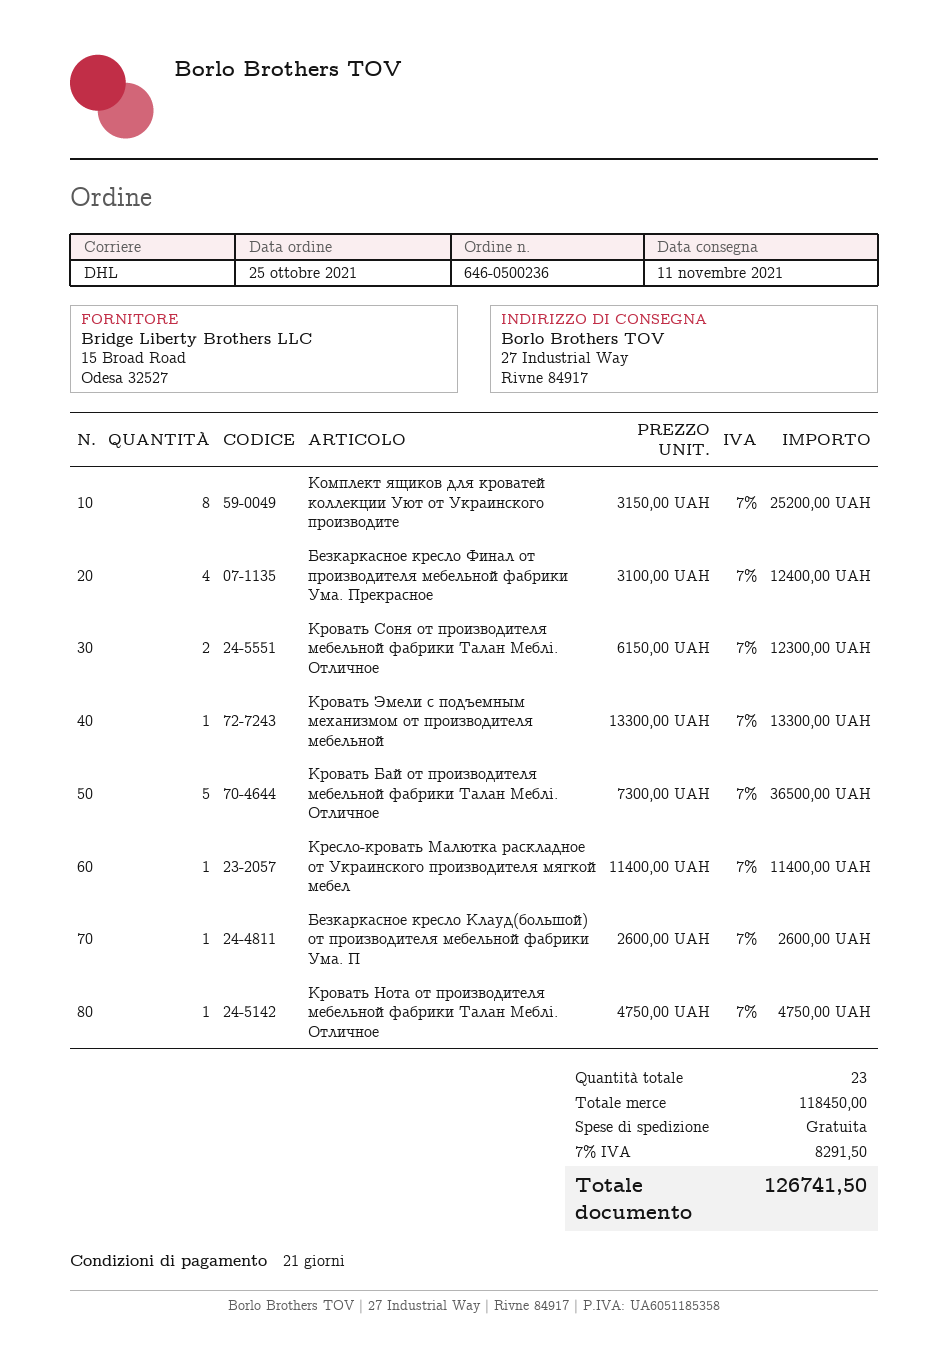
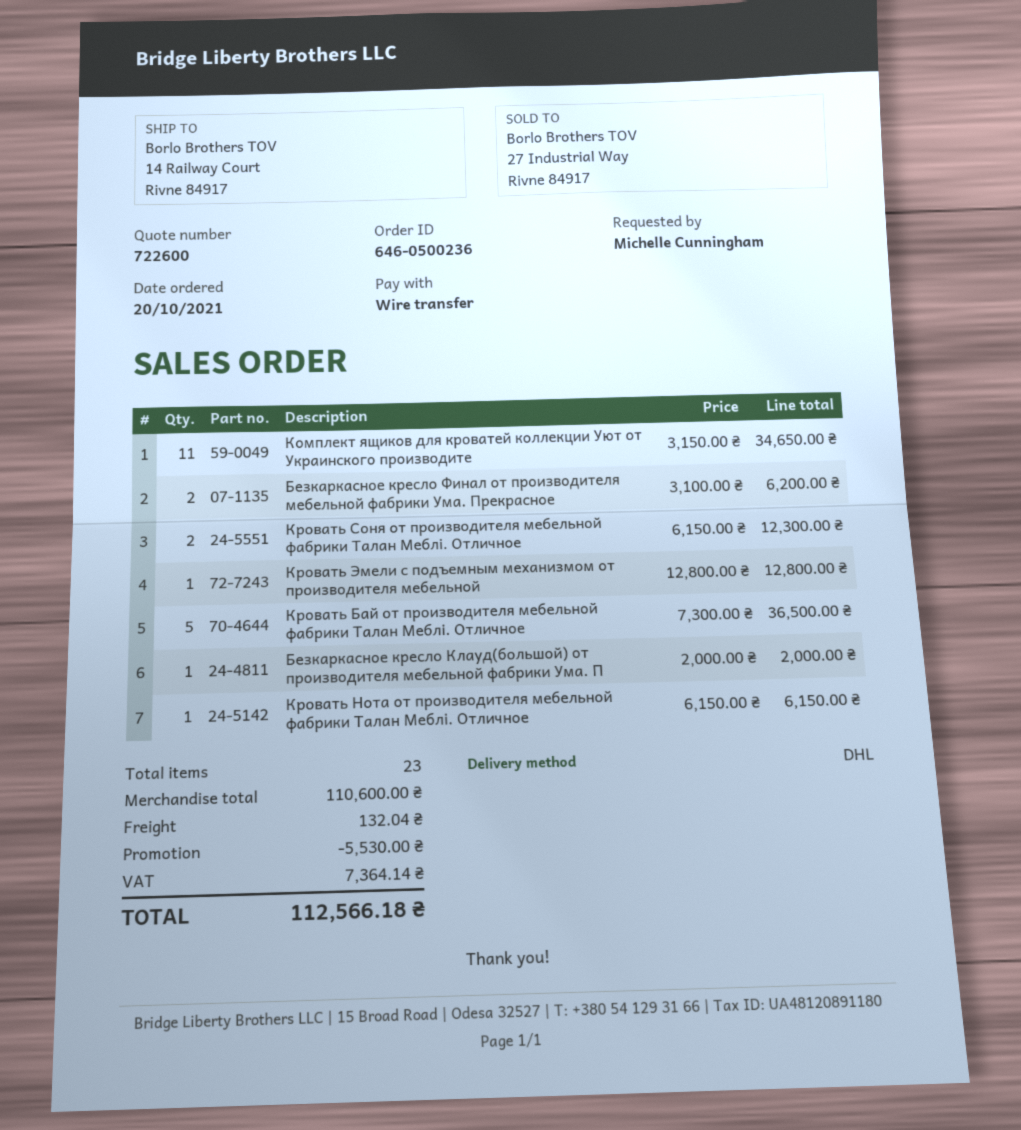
order date: 2021-10-25 -> 2021-10-20
ship to: 27 Industrial Way, Rivne 84917 -> 14 Railway Court, Rivne 84917
Комплект ящиков для кроватей коллекции Уют от Украинского производите: 8 x 3150.00 = 25200.00 -> 11 x 3150.00 = 34650.00
Безкаркасное кресло Финал от производителя мебельной фабрики Ума. Прекрасное: 4 x 3100.00 = 12400.00 -> 2 x 3100.00 = 6200.00
Кровать Эмели с подъемным механизмом от производителя мебельной: 1 x 13300.00 = 13300.00 -> 1 x 12800.00 = 12800.00
Кресло-кровать Малютка раскладное от Украинского производителя мягкой мебел: 1 x 11400.00 = 11400.00 -> none
Безкаркасное кресло Клауд(большой) от производителя мебельной фабрики Ума. П: 1 x 2600.00 = 2600.00 -> 1 x 2000.00 = 2000.00
Кровать Нота от производителя мебельной фабрики Талан Меблi. Отличное: 1 x 4750.00 = 4750.00 -> 1 x 6150.00 = 6150.00
subtotal: 118450.00 -> 110600.00
discount: none -> 5530.00
shipping: 0.00 -> 132.04
tax: 8291.50 -> 7364.14
total: 126741.50 -> 112566.18

